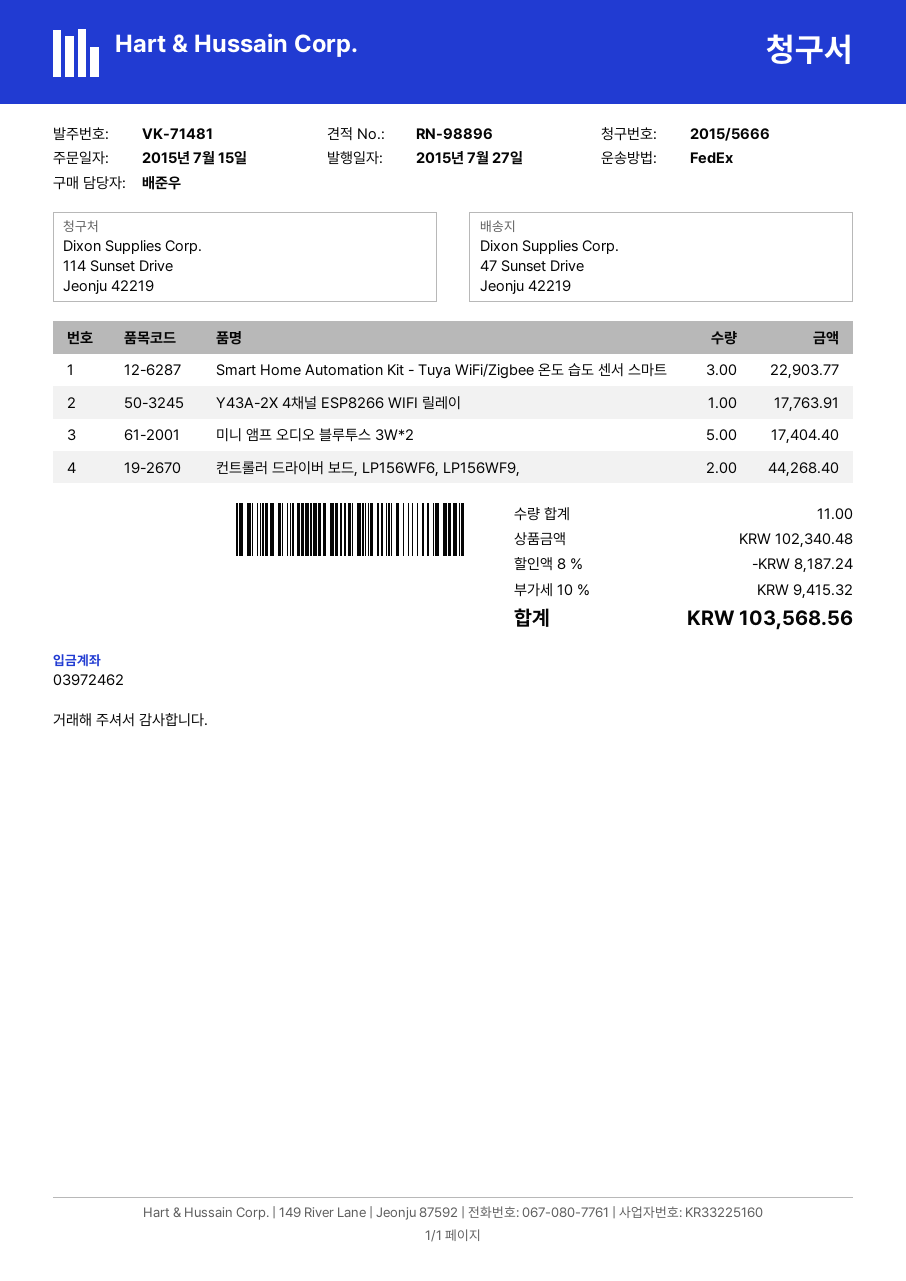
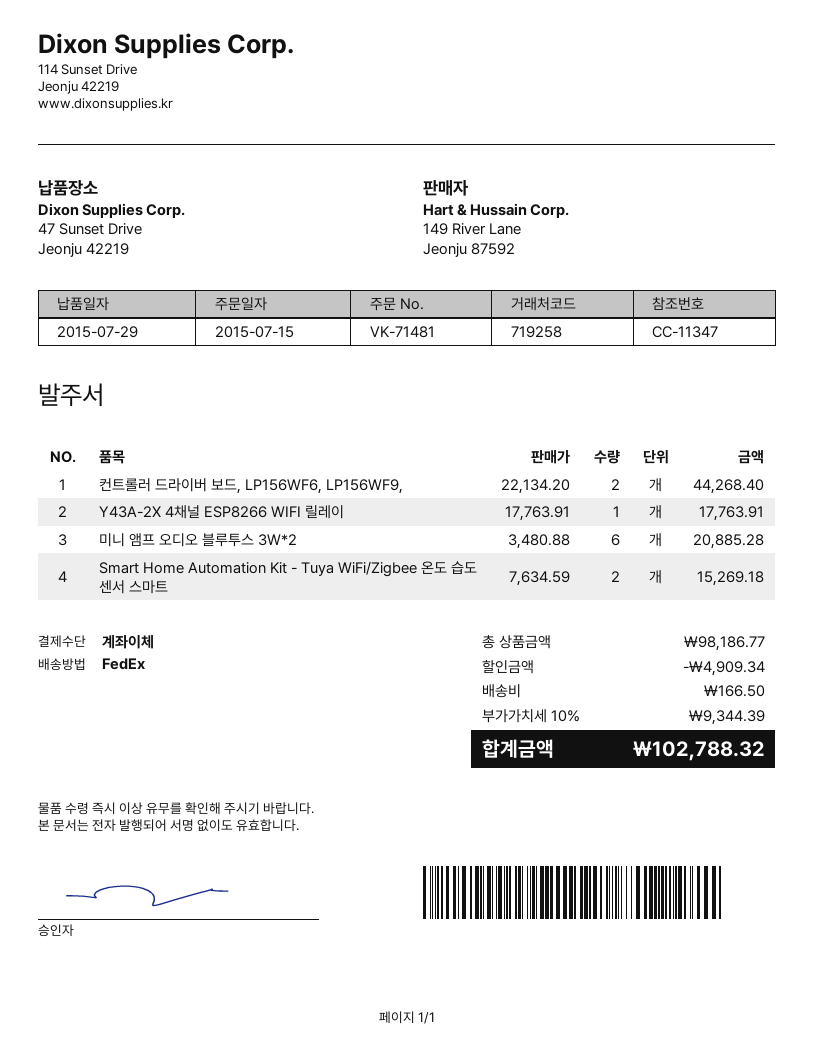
Smart Home Automation Kit - Tuya WiFi/Zigbee 온도 습도 센서 스마트: 3 for 22903.77 -> 2 for 15269.18
미니 앰프 오디오 블루투스 3W*2: 5 for 17404.40 -> 6 for 20885.28
subtotal: 102340.48 -> 98186.77
discount: 8187.24 -> 4909.34
shipping: none -> 166.50
tax: 10% = 9415.32 -> 10% = 9344.39
total: 103568.56 -> 102788.32

